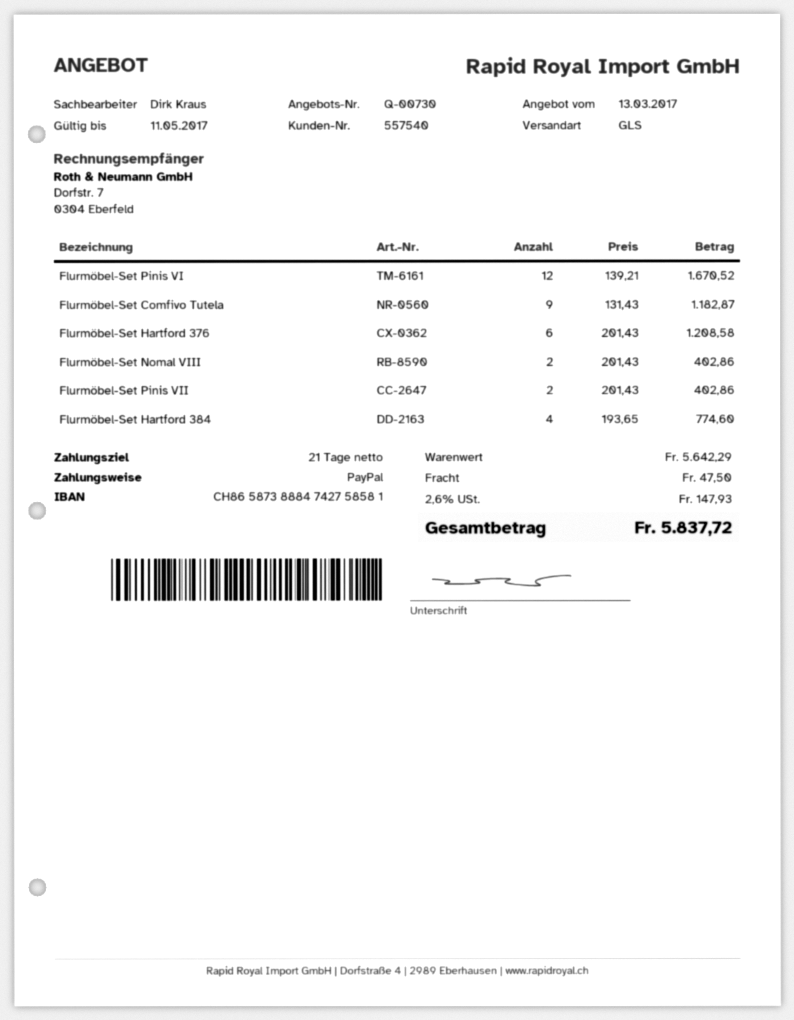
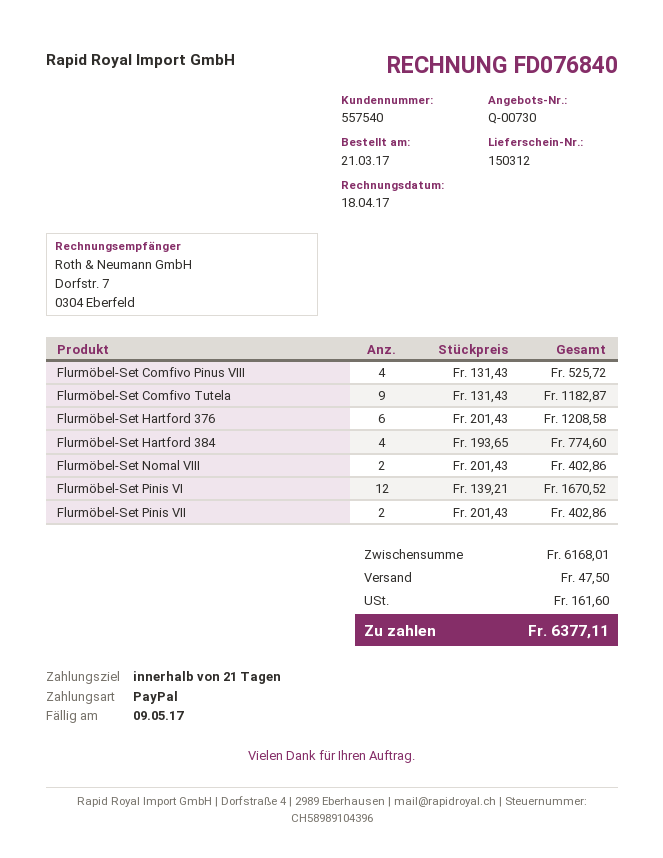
Flurmöbel-Set Comfivo Pinus VIII: none -> 4 x 131.43 = 525.72
subtotal: 5642.29 -> 6168.01
tax: 147.93 -> 161.60
total: 5837.72 -> 6377.11

